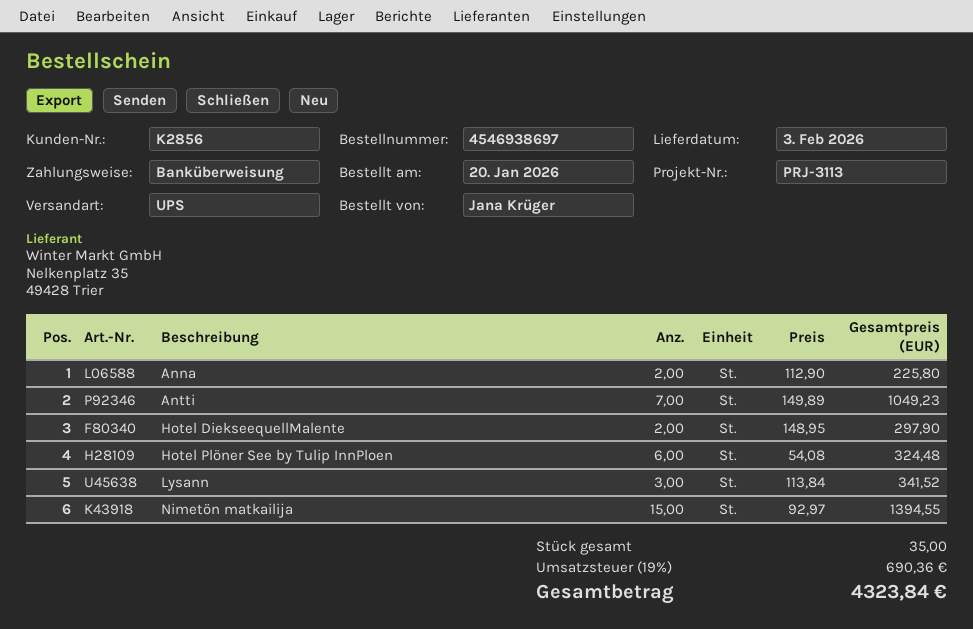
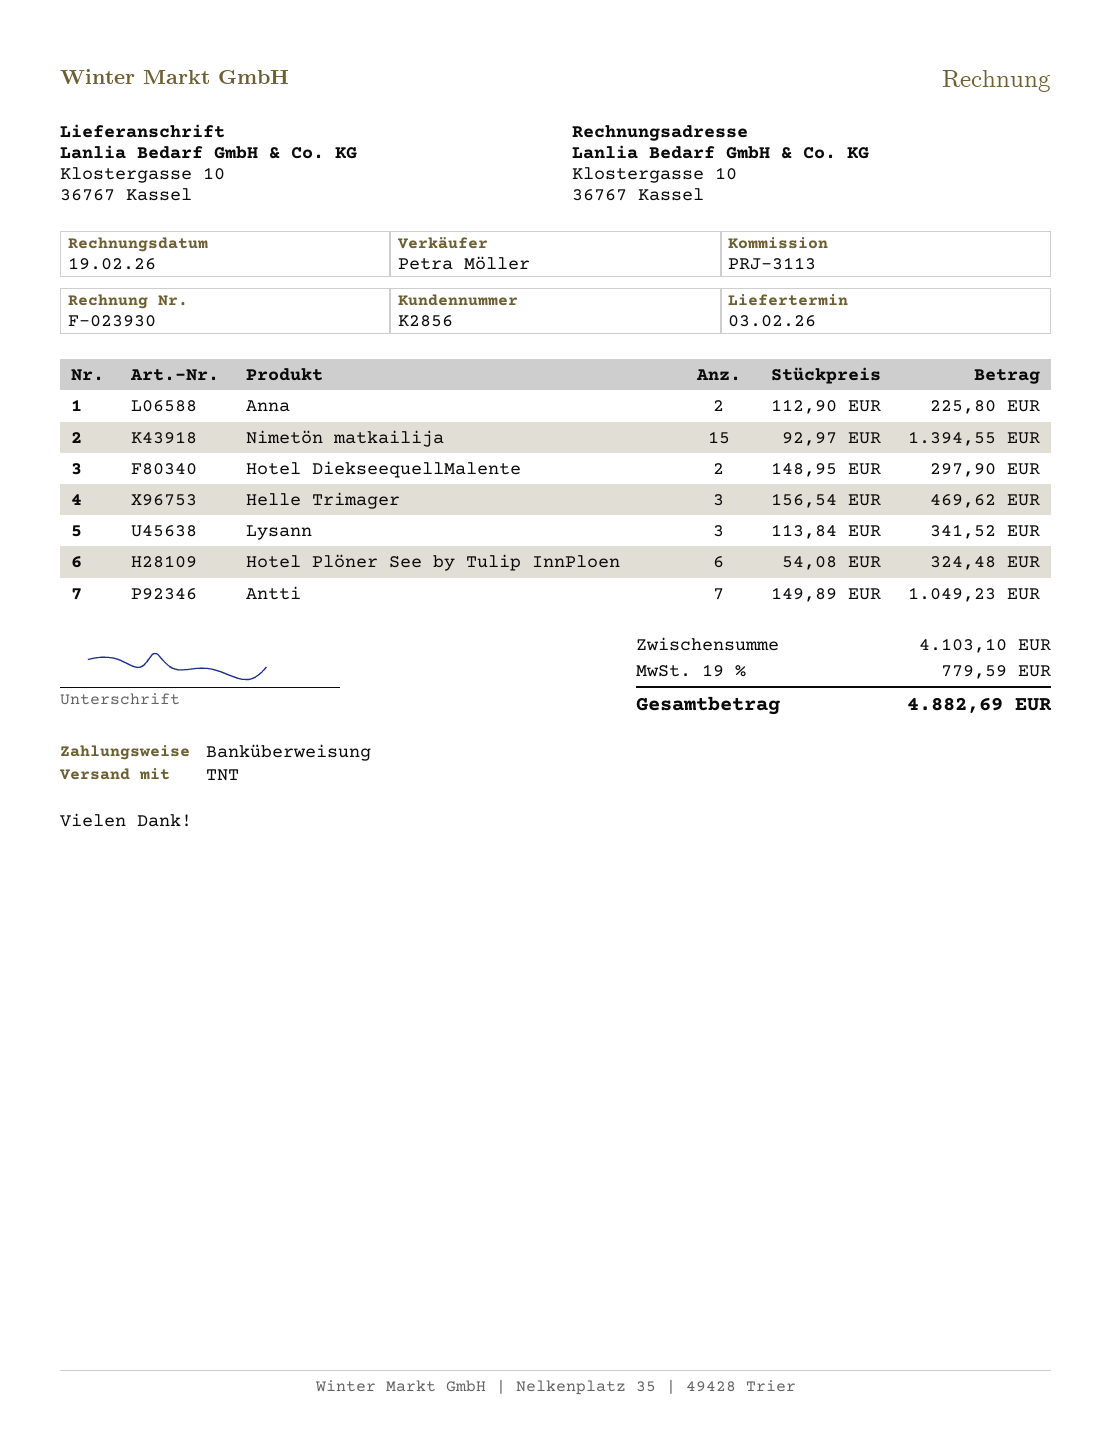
shipping method: UPS -> TNT
Helle Trimager: none -> 3 x 156.54 = 469.62
tax: 19% = 690.36 -> 19% = 779.59
total: 4323.84 -> 4882.69

